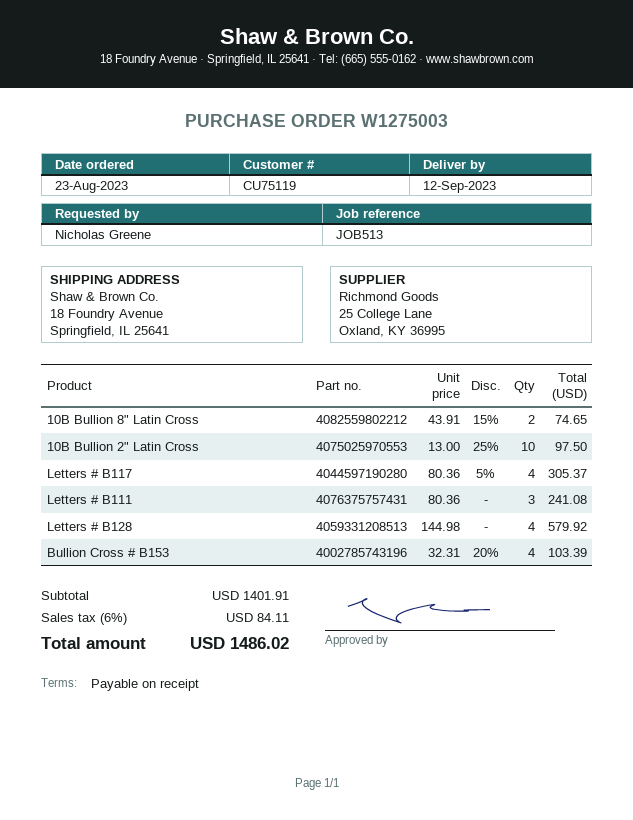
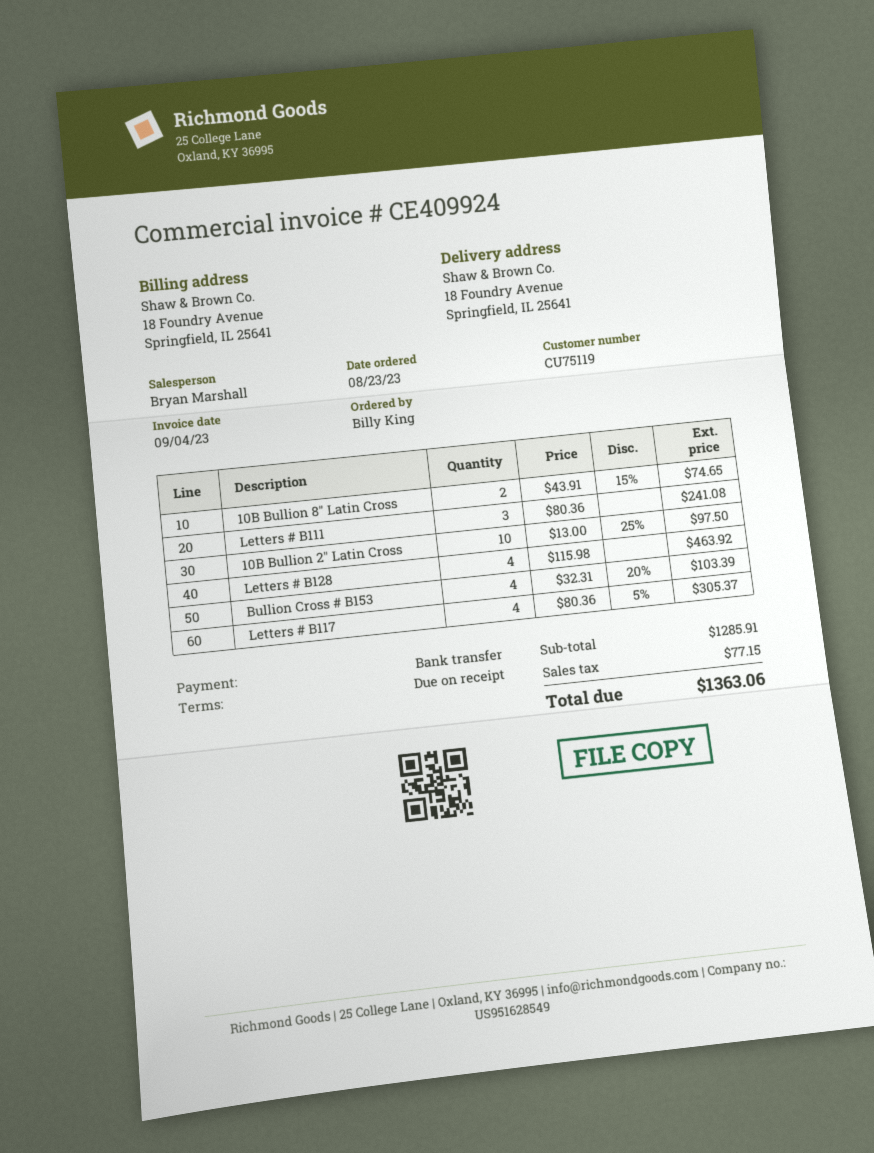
ordered by: Nicholas Greene -> Billy King
Letters # B128: 4 x 144.98 = 579.92 -> 4 x 115.98 = 463.92
subtotal: 1401.91 -> 1285.91
tax: 84.11 -> 77.15
total: 1486.02 -> 1363.06

